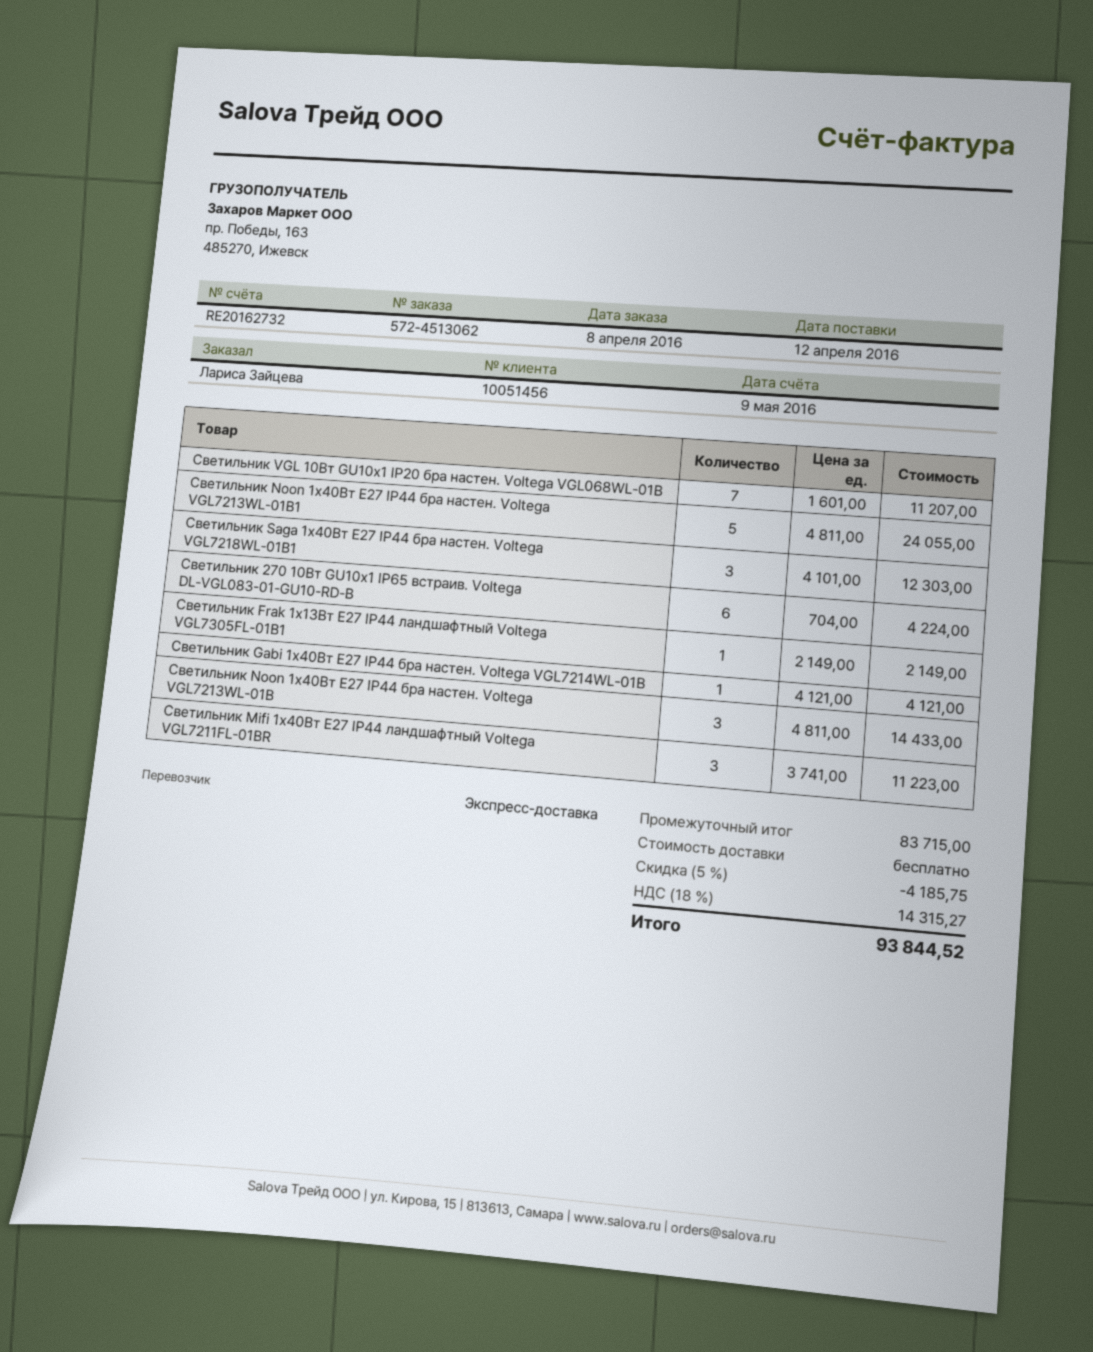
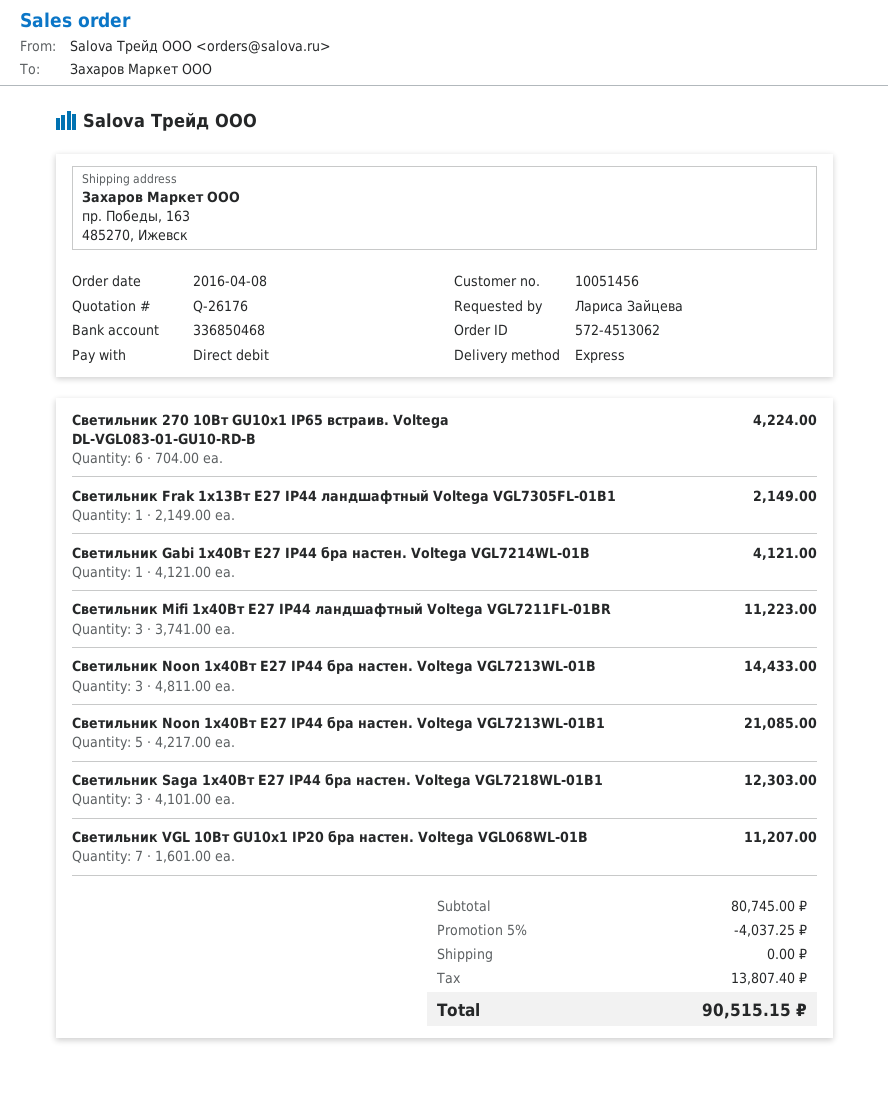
Светильник Noon 1х40Вт E27 IP44 бра настен. Voltega VGL7213WL-01B1: 5 x 4811.00 = 24055.00 -> 5 x 4217.00 = 21085.00
subtotal: 83715.00 -> 80745.00
discount: 5% = 4185.75 -> 5% = 4037.25
tax: 14315.27 -> 13807.40
total: 93844.52 -> 90515.15

